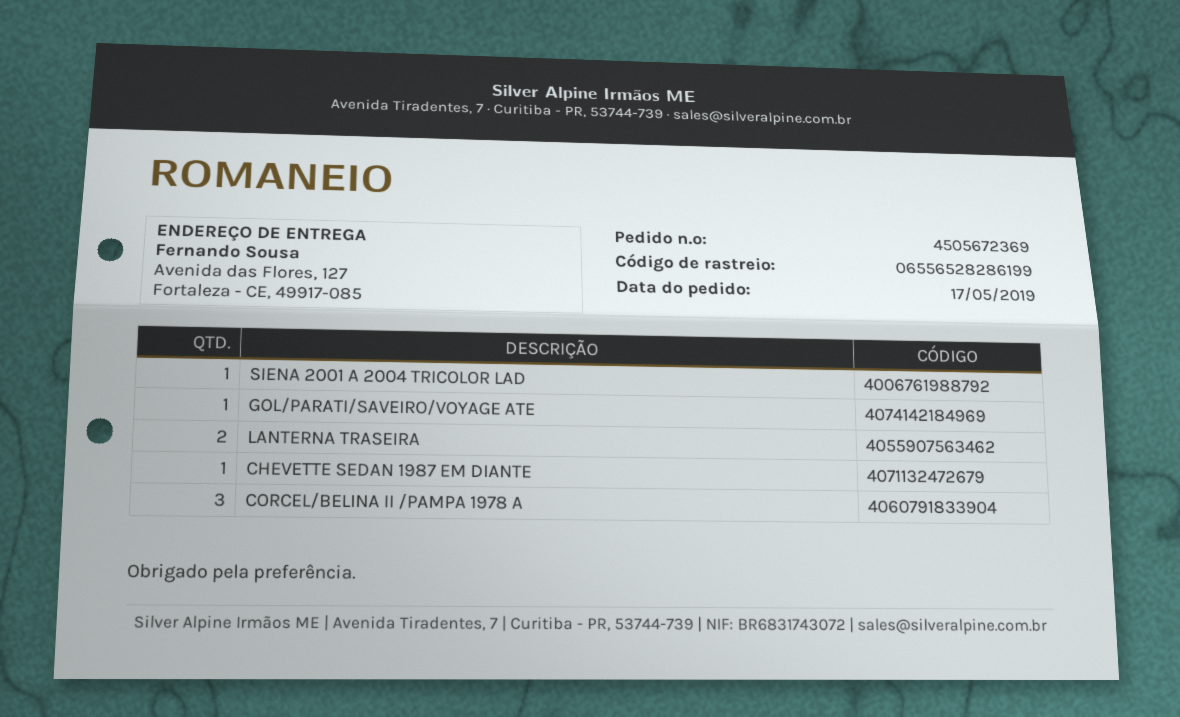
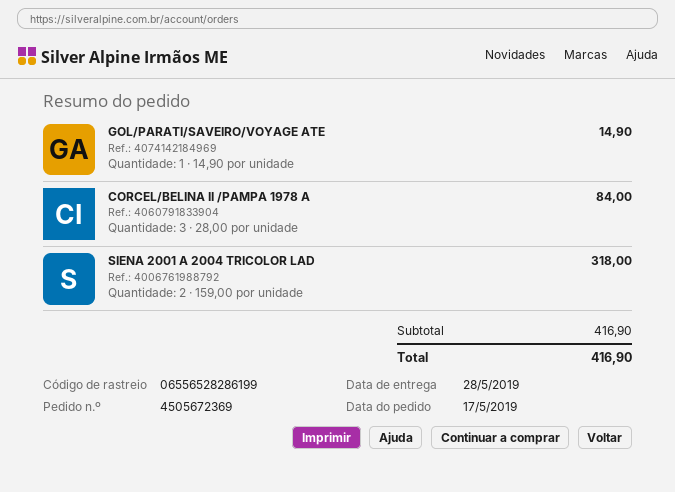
SIENA 2001 A 2004 TRICOLOR LAD: 1 -> 2
LANTERNA TRASEIRA: 2 -> none
CHEVETTE SEDAN 1987 EM DIANTE: 1 -> none

